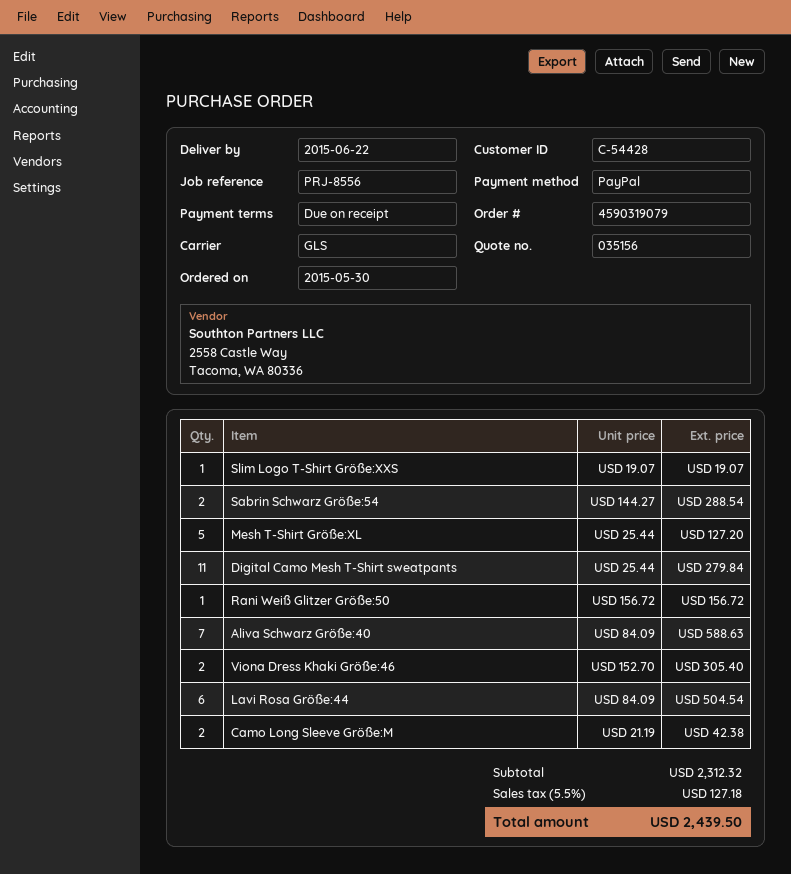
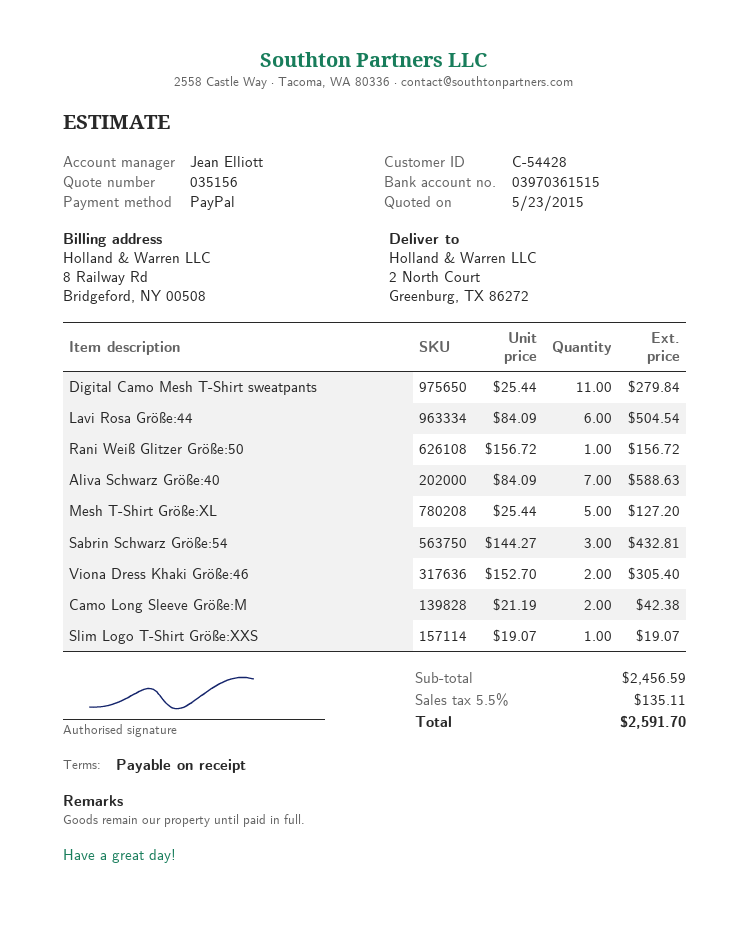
Sabrin Schwarz Größe:54: 2 x 144.27 = 288.54 -> 3 x 144.27 = 432.81
subtotal: 2312.32 -> 2456.59
tax: 5.5% = 127.18 -> 5.5% = 135.11
total: 2439.50 -> 2591.70

